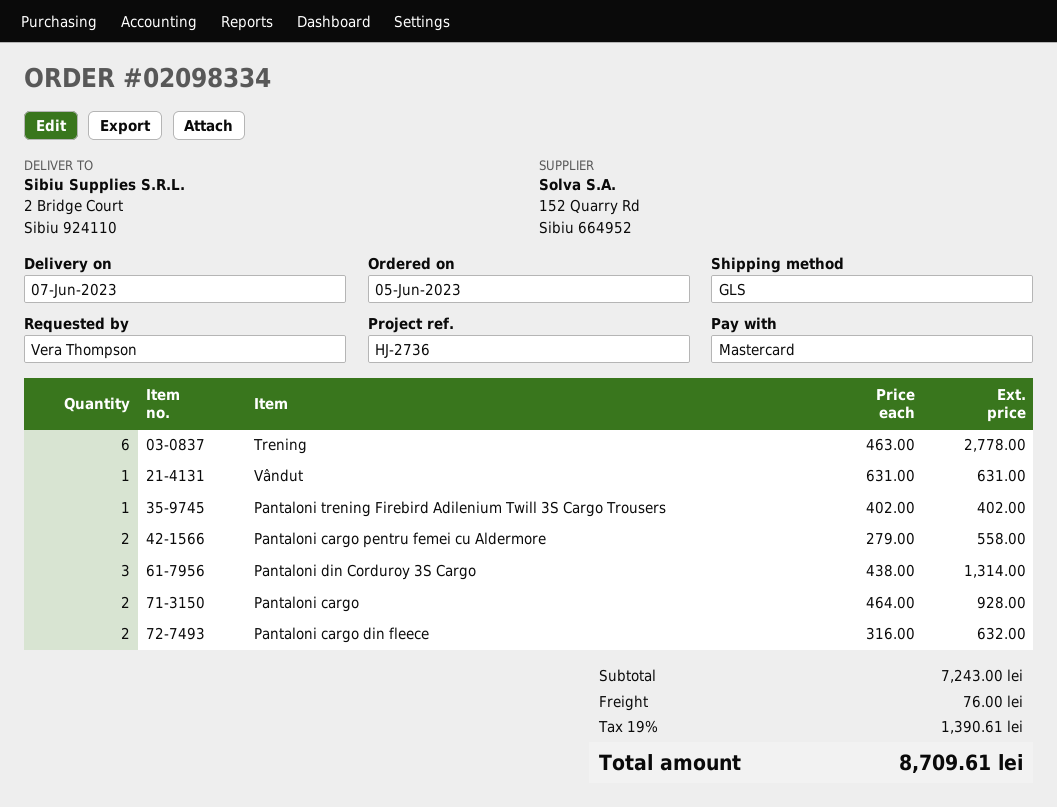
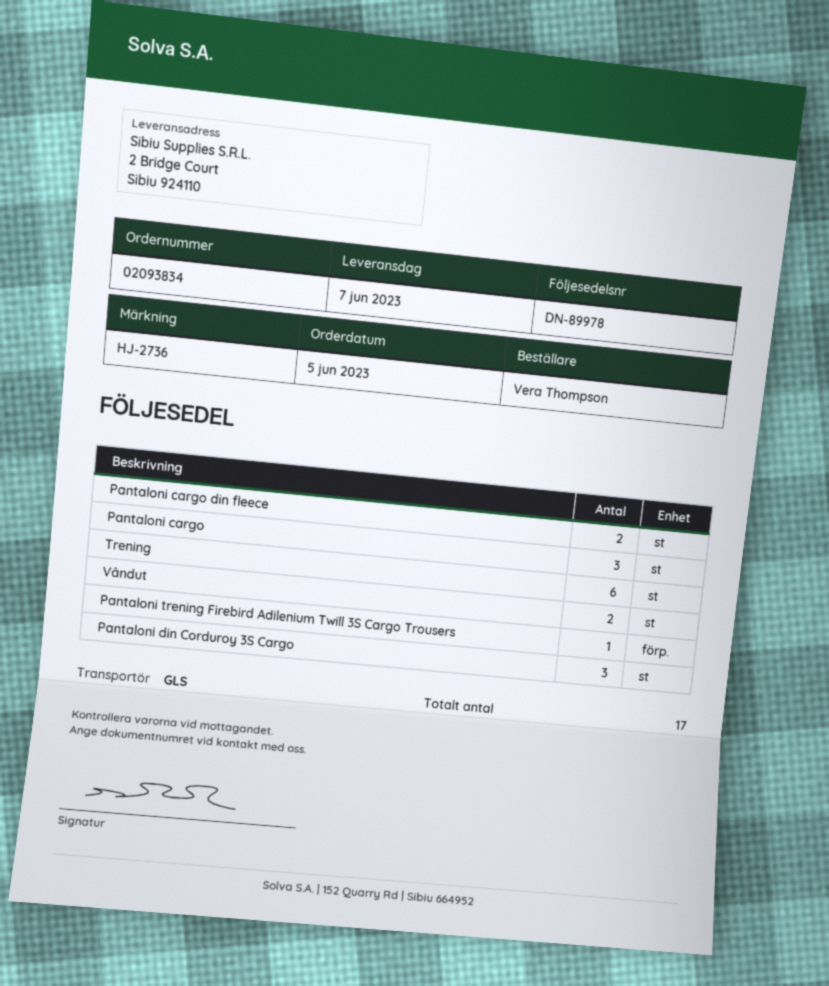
order number: 02098334 -> 02093834
Vândut: 1 -> 2
Pantaloni cargo pentru femei cu Aldermore: 2 -> none
Pantaloni cargo: 2 -> 3

